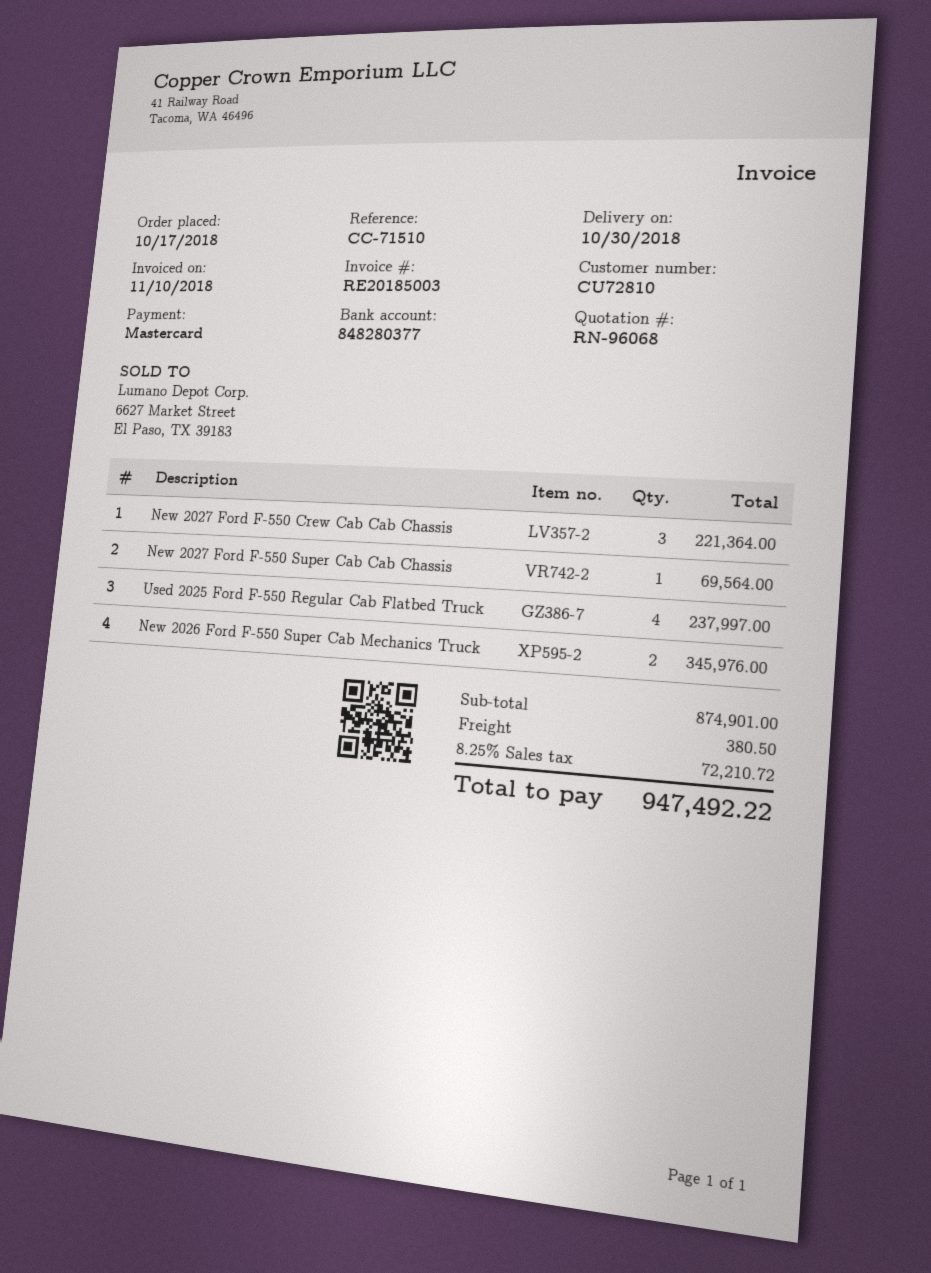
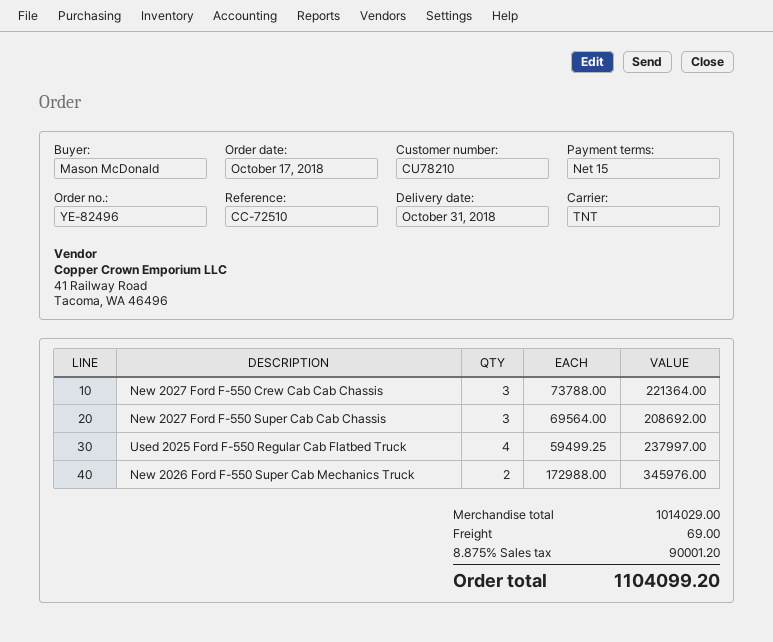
delivery date: 2018-10-30 -> 2018-10-31
customer number: CU72810 -> CU78210
reference: CC-71510 -> CC-72510
New 2027 Ford F-550 Super Cab Cab Chassis: 1 for 69564.00 -> 3 for 208692.00
subtotal: 874901.00 -> 1014029.00
shipping: 380.50 -> 69.00
tax: 8.25% = 72210.72 -> 8.875% = 90001.20
total: 947492.22 -> 1104099.20

